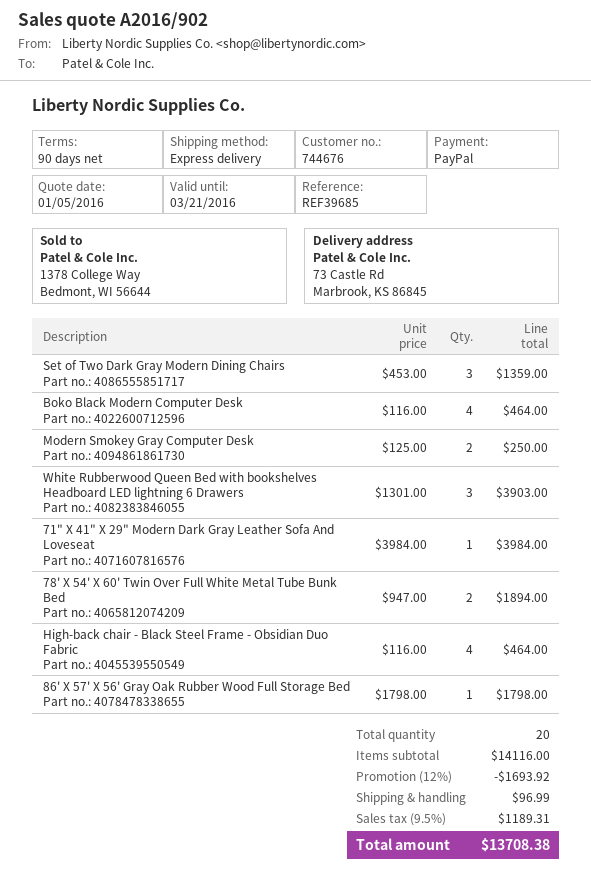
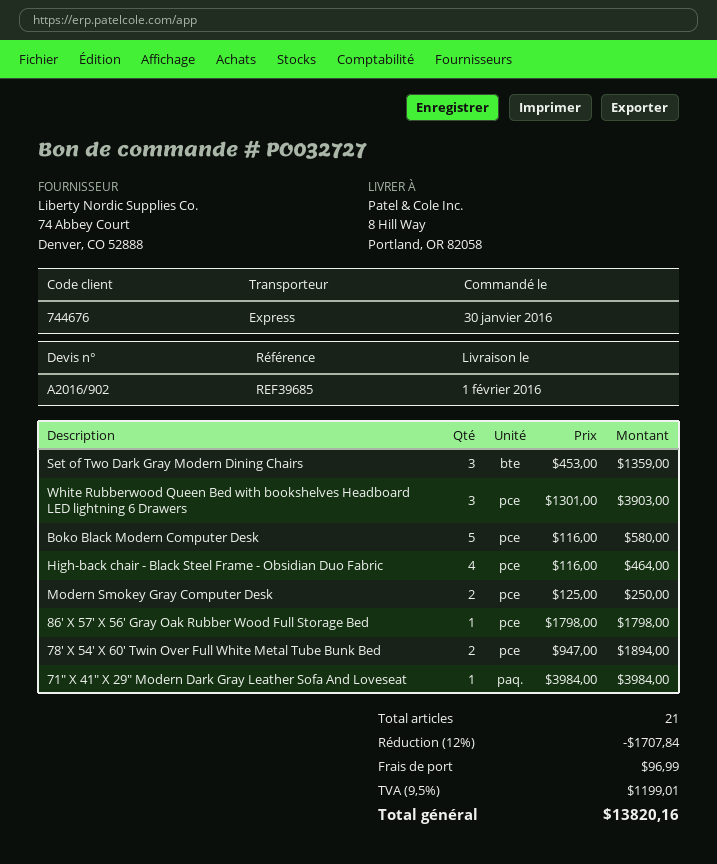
ship to: 73 Castle Rd, Marbrook, KS 86845 -> 8 Hill Way, Portland, OR 82058
Boko Black Modern Computer Desk: 4 x 116.00 = 464.00 -> 5 x 116.00 = 580.00
total quantity: 20 -> 21
discount: 12% = 1693.92 -> 12% = 1707.84
tax: 9.5% = 1189.31 -> 9.5% = 1199.01
total: 13708.38 -> 13820.16

